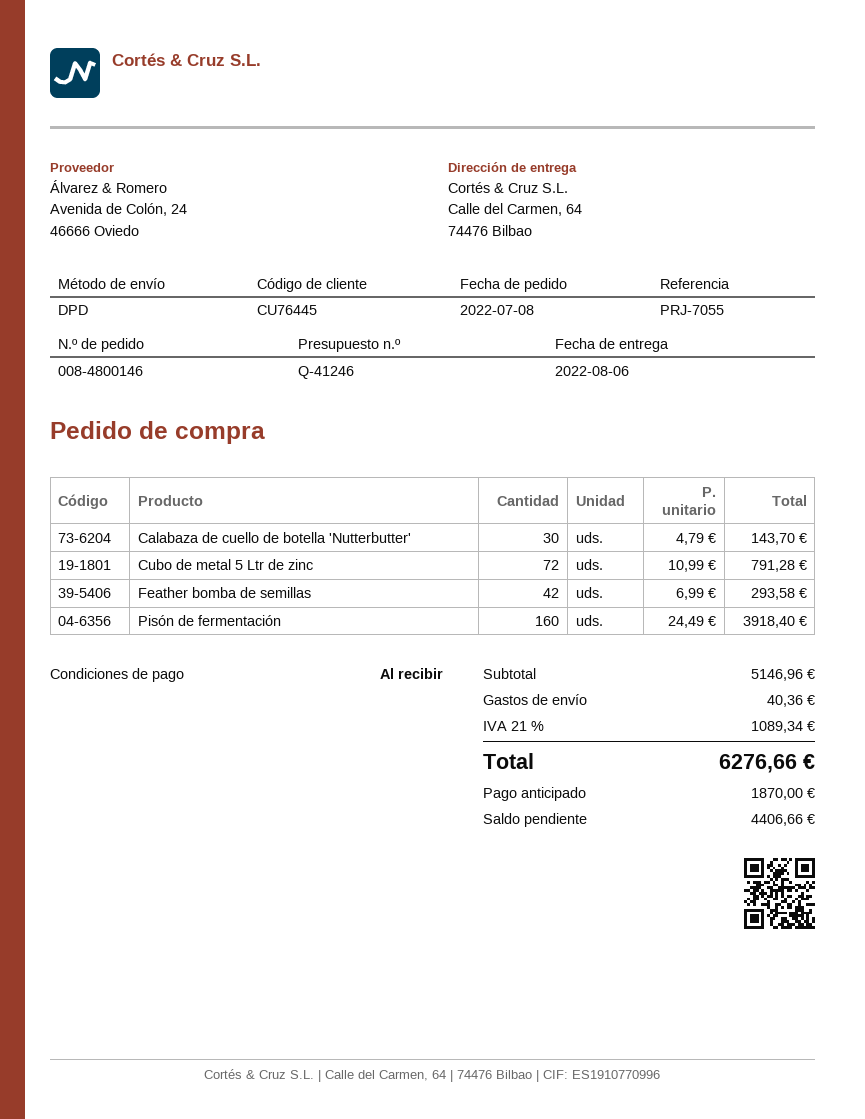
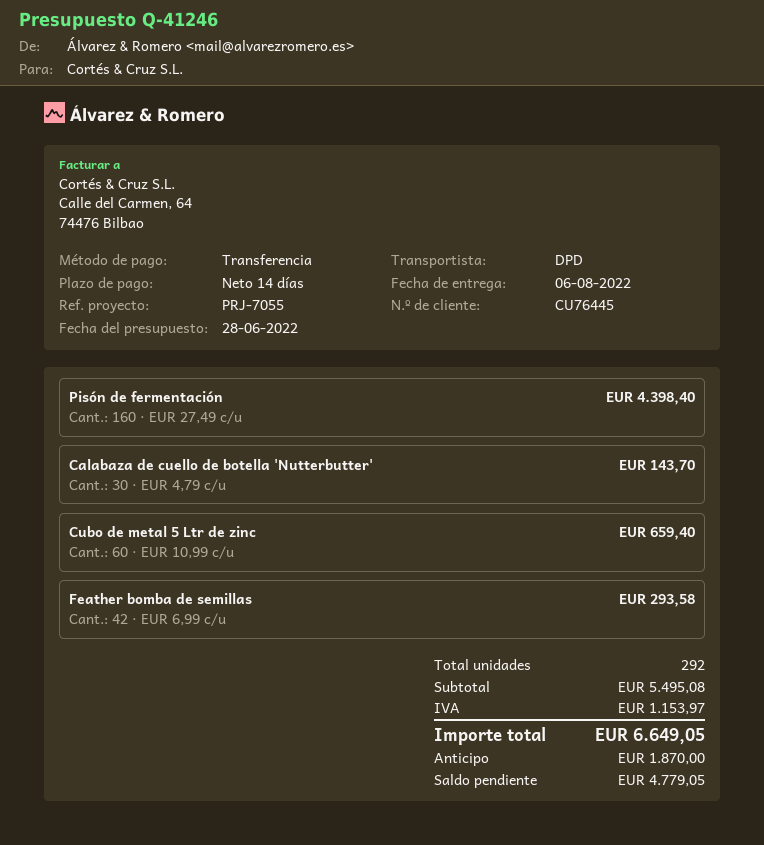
payment terms: on receipt -> 14 days
Cubo de metal 5 Ltr de zinc: 72 x 10.99 = 791.28 -> 60 x 10.99 = 659.40
Pisón de fermentación: 160 x 24.49 = 3918.40 -> 160 x 27.49 = 4398.40
subtotal: 5146.96 -> 5495.08
shipping: 40.36 -> none
tax: 1089.34 -> 1153.97
total: 6276.66 -> 6649.05
balance: 4406.66 -> 4779.05

